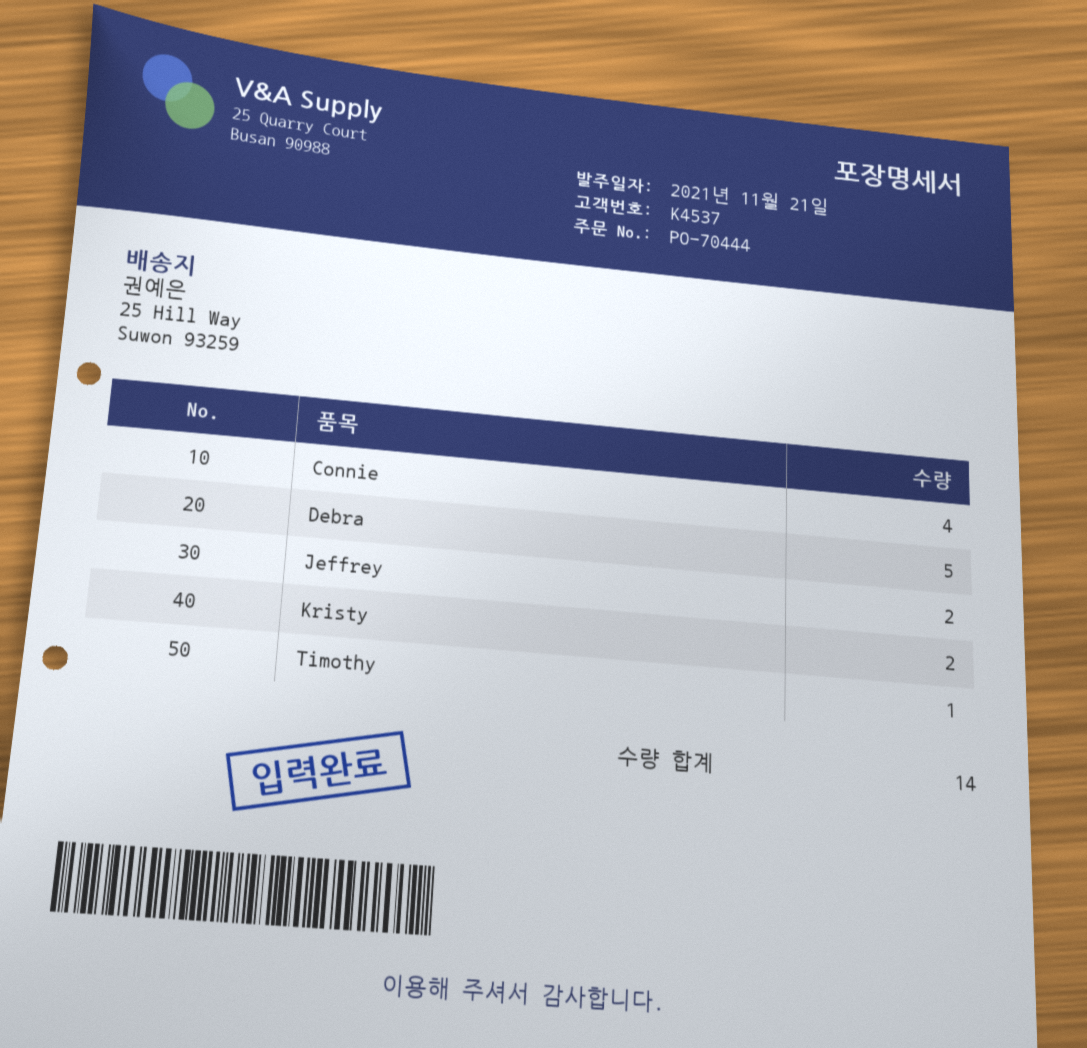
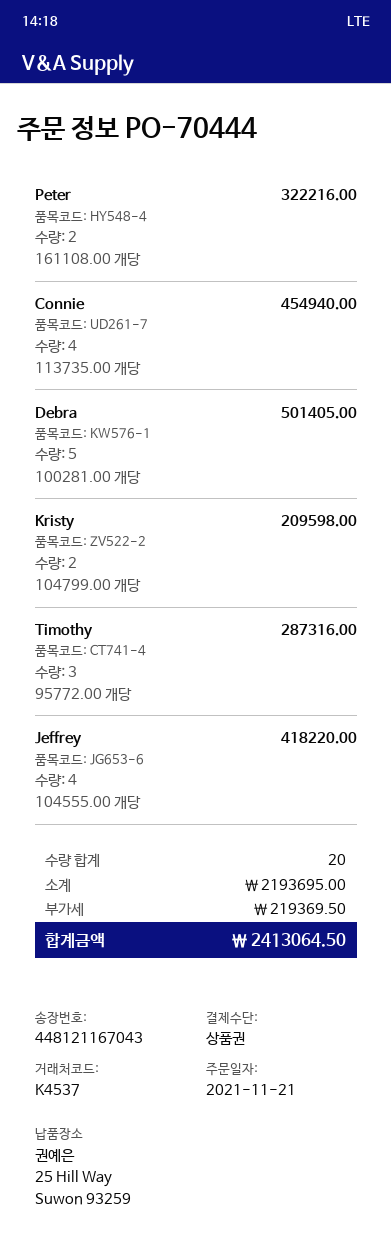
Jeffrey: 2 -> 4
Timothy: 1 -> 3
Peter: none -> 2
total quantity: 14 -> 20

